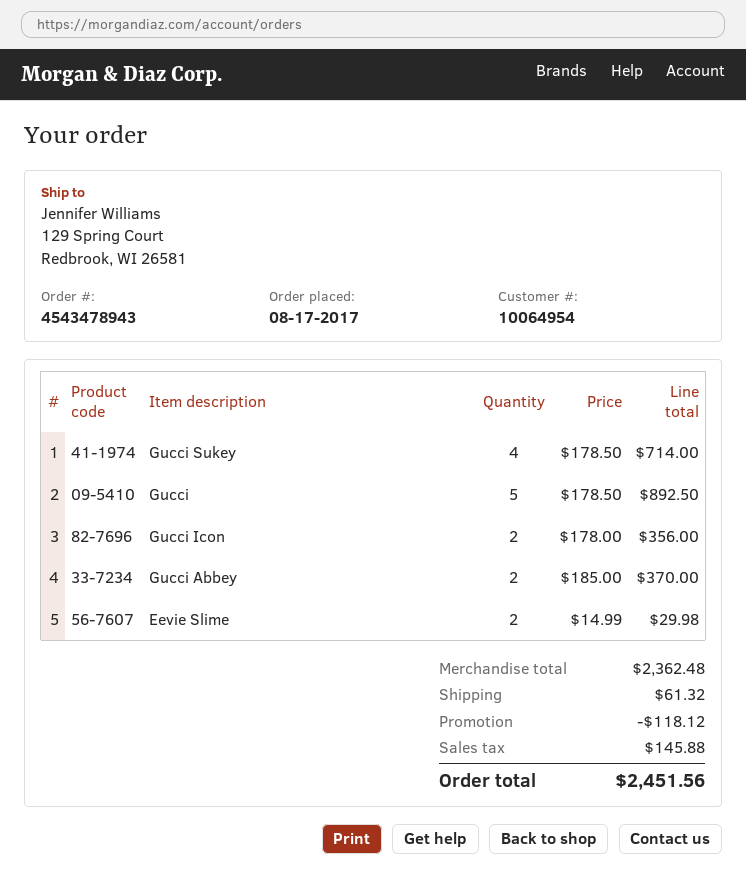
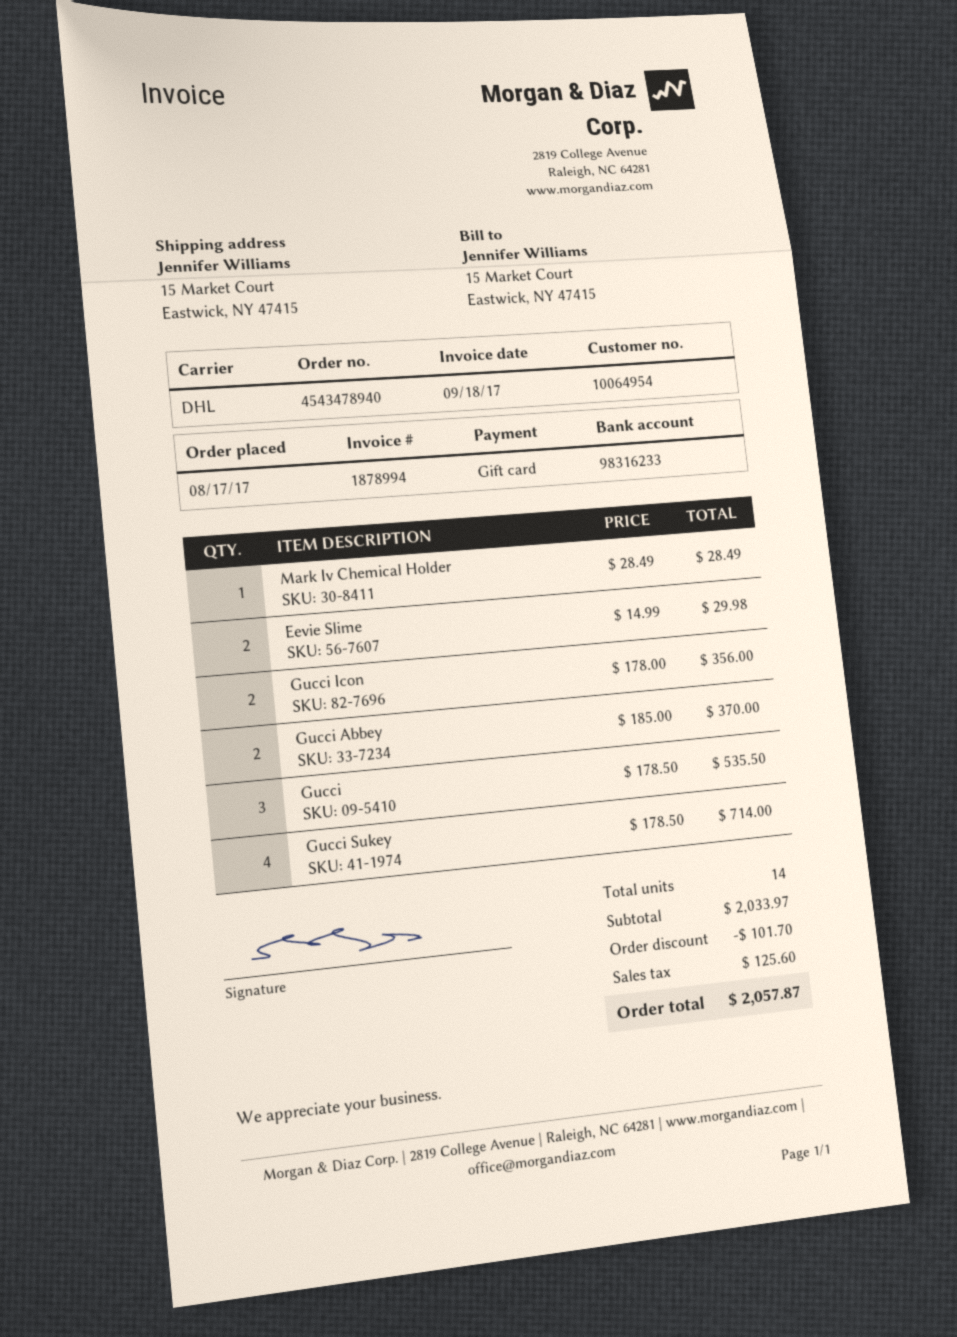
order number: 4543478943 -> 4543478940
ship to: 129 Spring Court, Redbrook, WI 26581 -> 15 Market Court, Eastwick, NY 47415
Gucci: 5 x 178.50 = 892.50 -> 3 x 178.50 = 535.50
Mark Iv Chemical Holder: none -> 1 x 28.49 = 28.49
subtotal: 2362.48 -> 2033.97
discount: 118.12 -> 101.70
shipping: 61.32 -> none
tax: 145.88 -> 125.60
total: 2451.56 -> 2057.87

